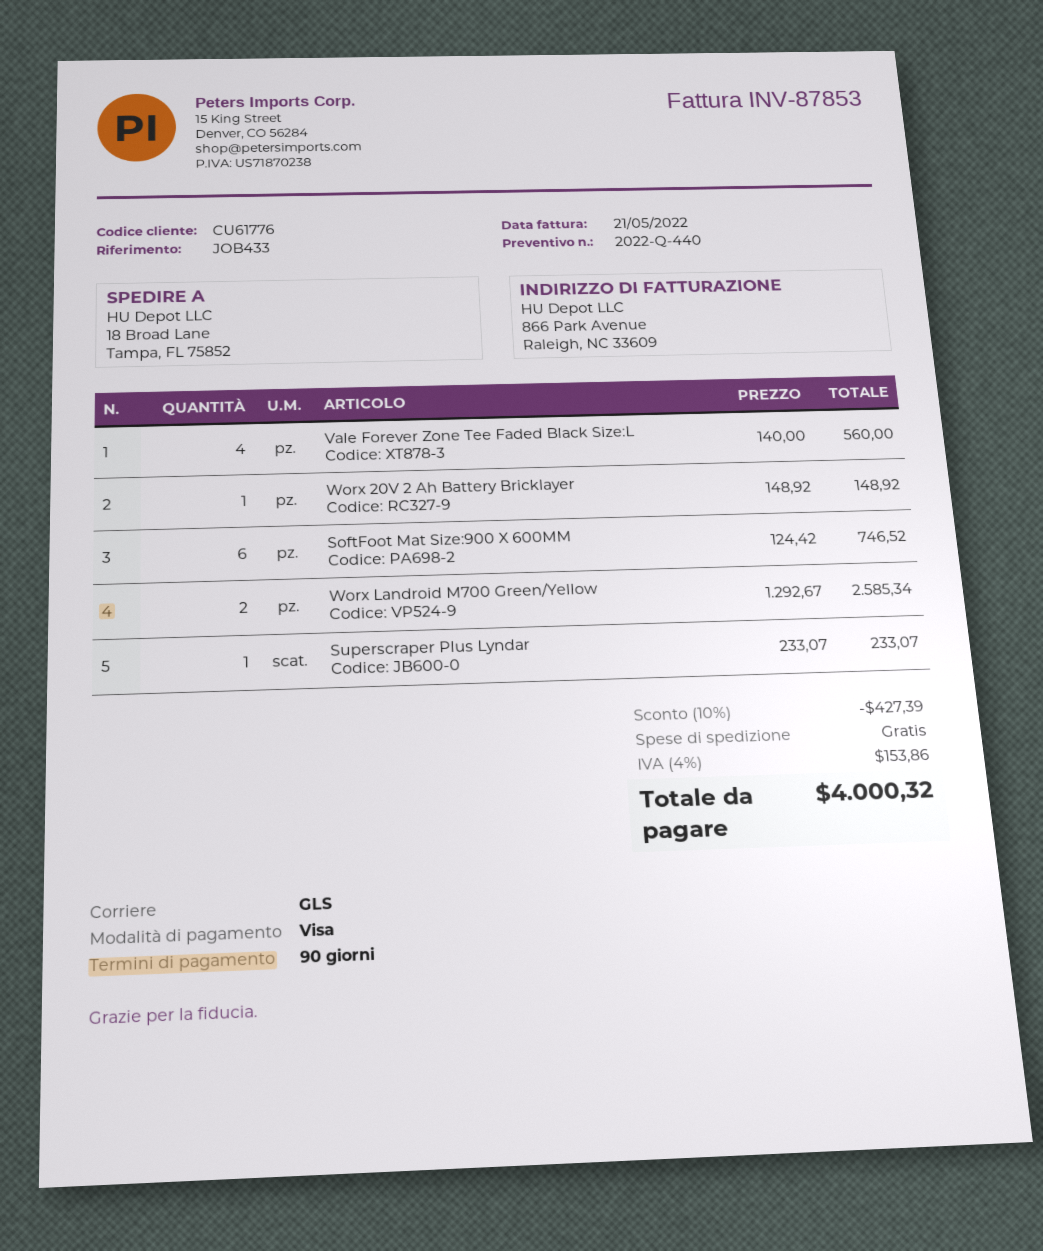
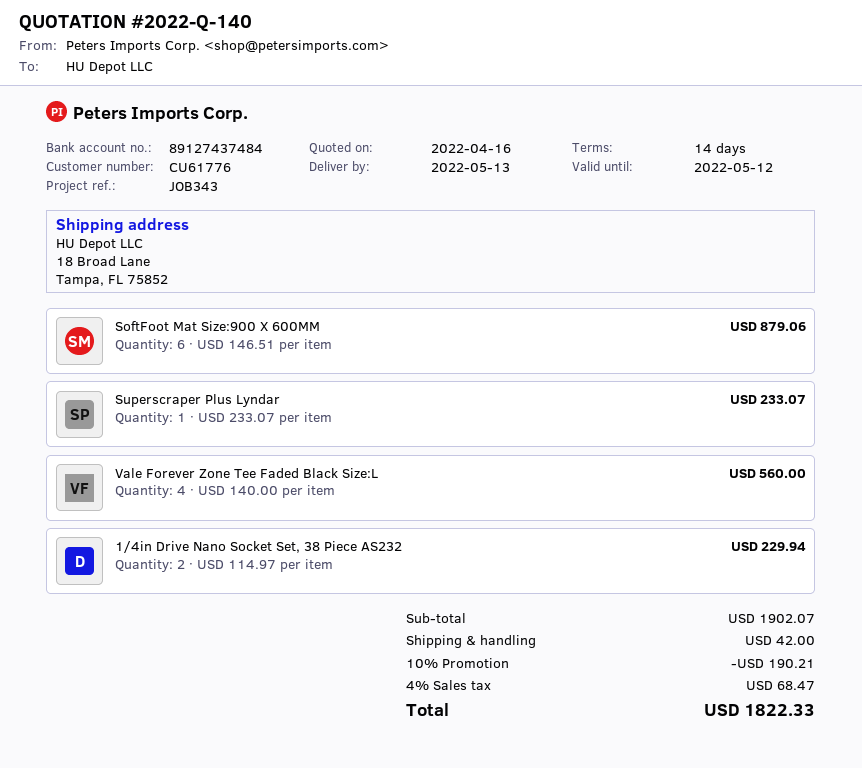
quote number: 2022-Q-440 -> 2022-Q-140
payment terms: 90 days -> 14 days
reference: JOB433 -> JOB343
Worx 20V 2 Ah Battery Bricklayer: 1 x 148.92 = 148.92 -> none
SoftFoot Mat Size:900 X 600MM: 6 x 124.42 = 746.52 -> 6 x 146.51 = 879.06
Worx Landroid M700 Green/Yellow: 2 x 1292.67 = 2585.34 -> none
1/4in Drive Nano Socket Set, 38 Piece AS232: none -> 2 x 114.97 = 229.94
discount: 10% = 427.39 -> 10% = 190.21
shipping: 0.00 -> 42.00
tax: 4% = 153.86 -> 4% = 68.47
total: 4000.32 -> 1822.33

